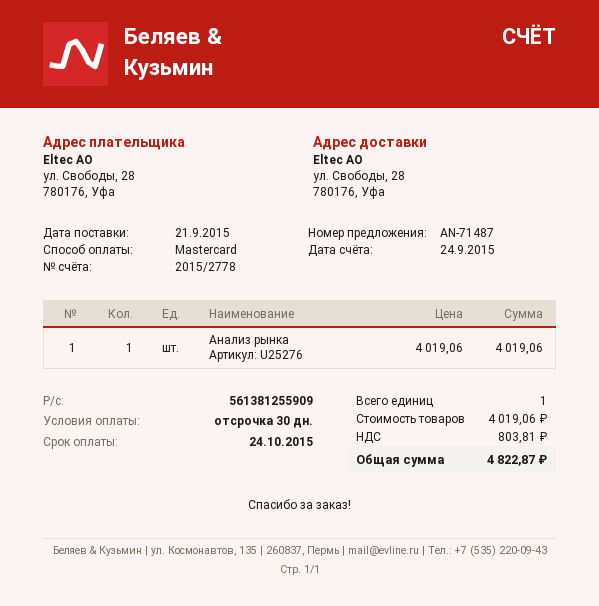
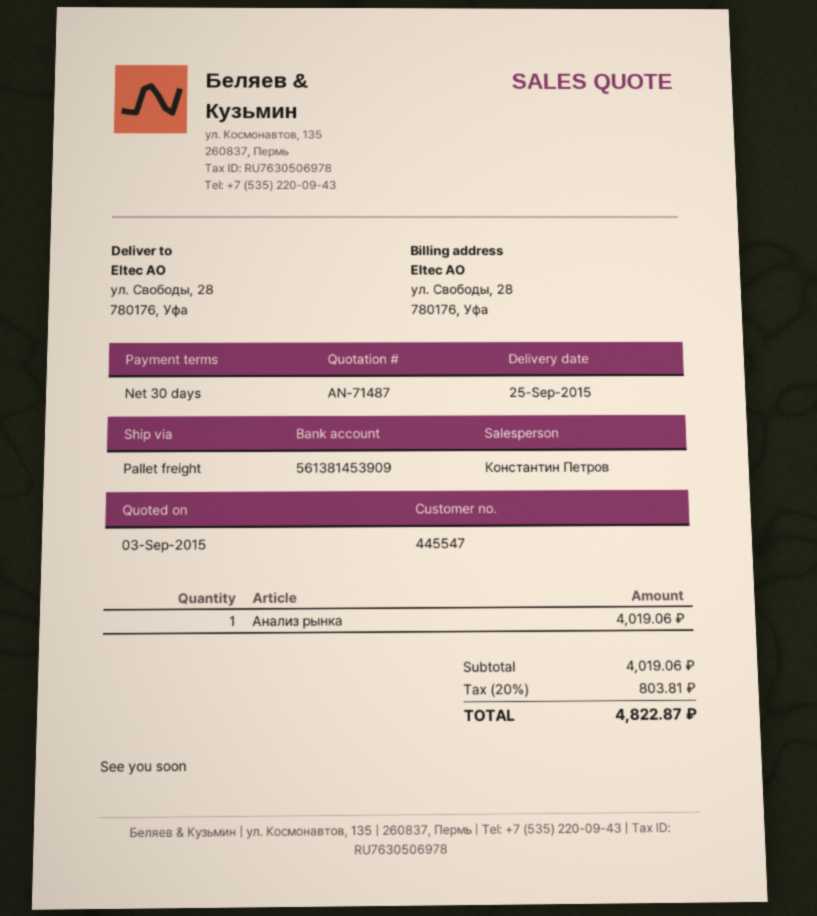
delivery date: 2015-09-21 -> 2015-09-25
bank account: 561381255909 -> 561381453909

